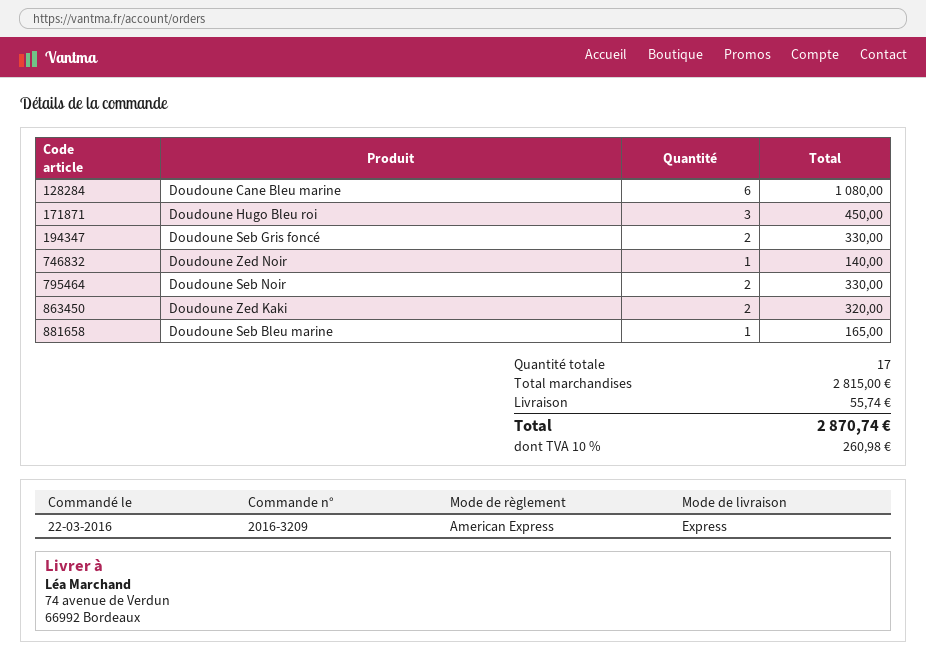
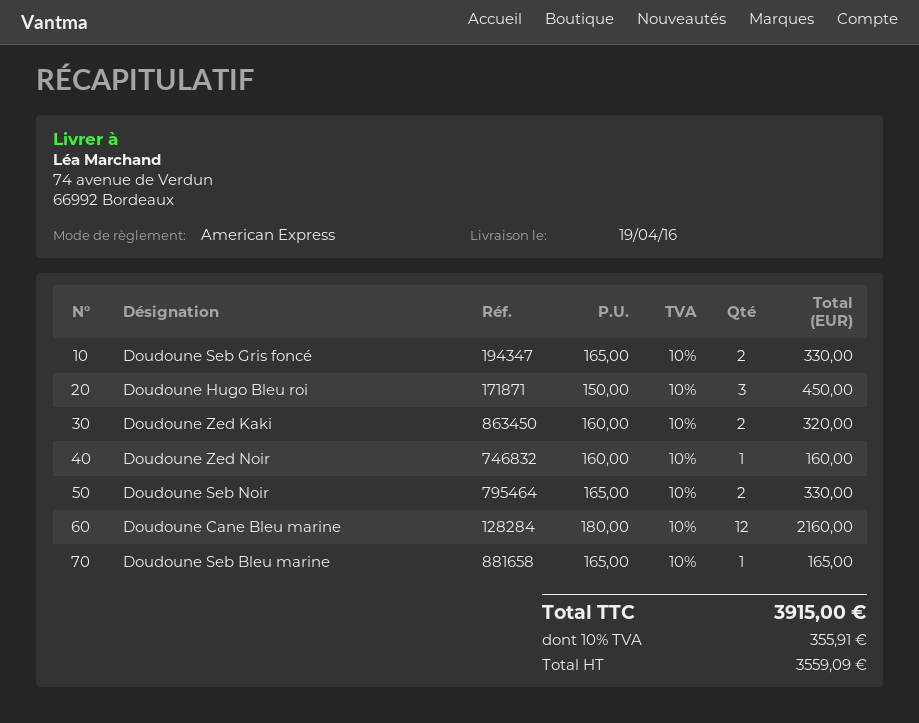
Doudoune Cane Bleu marine: 6 for 1080.00 -> 12 for 2160.00
Doudoune Zed Noir: 1 for 140.00 -> 1 for 160.00
shipping: 55.74 -> none
tax: 10% = 260.98 -> 10% = 355.91
total: 2870.74 -> 3915.00

